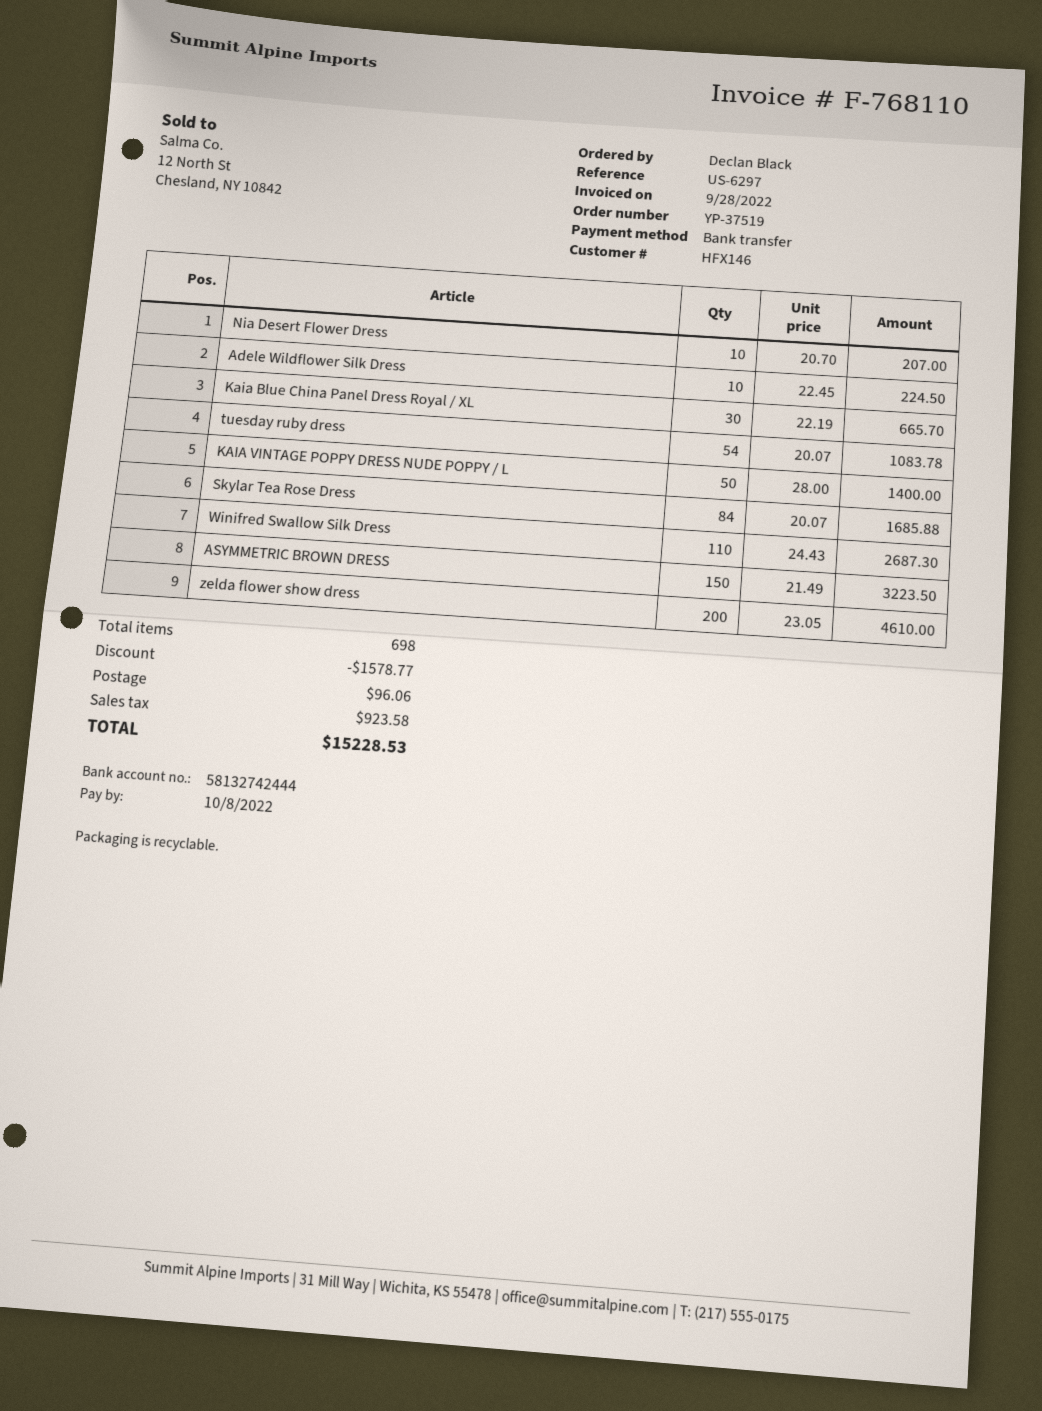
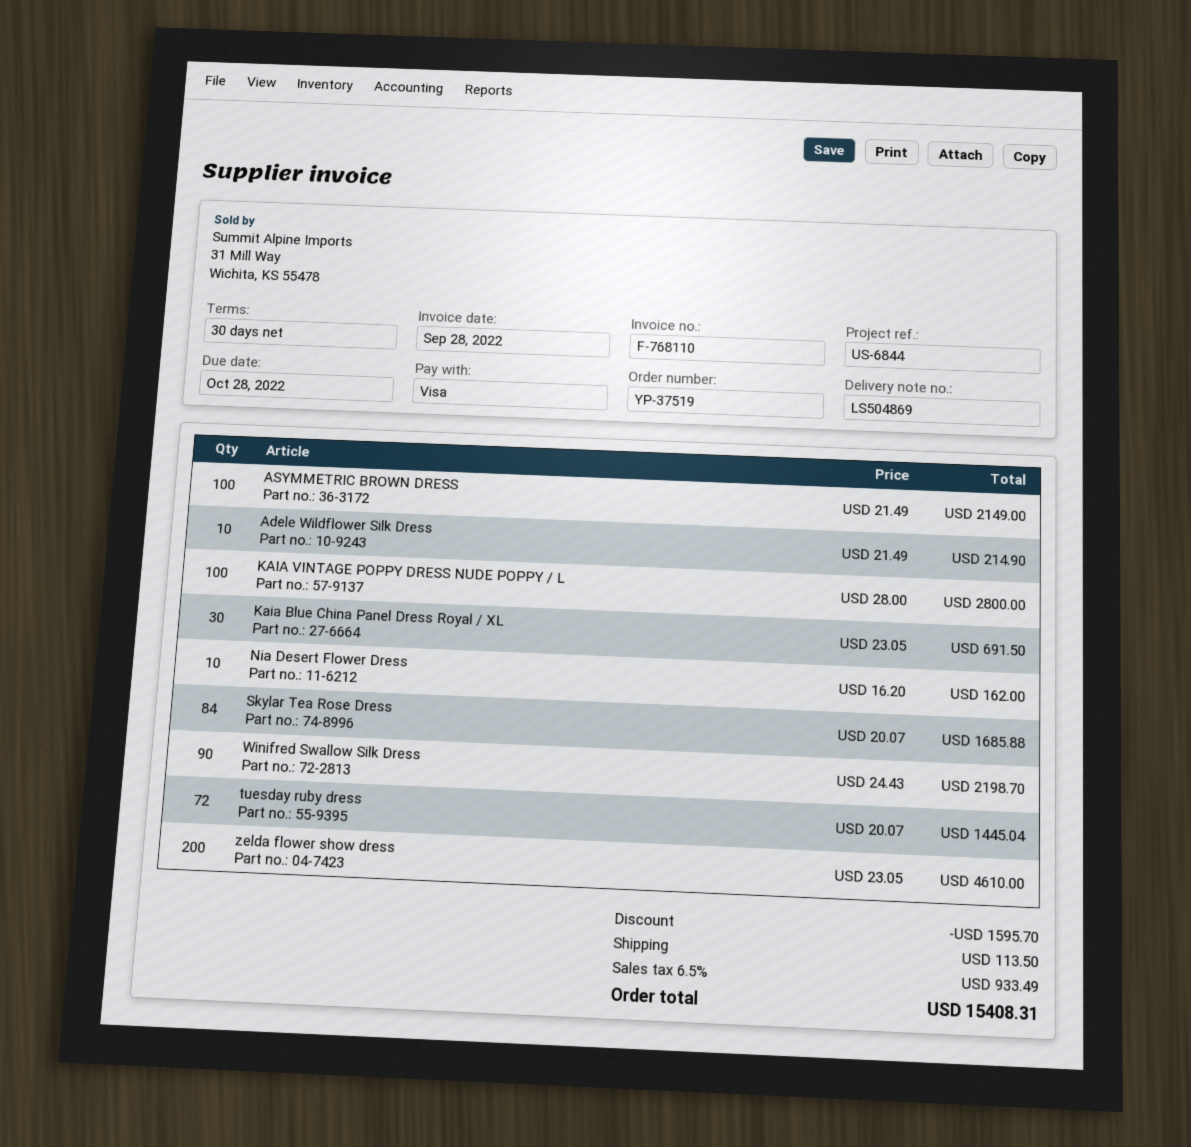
due date: 2022-10-08 -> 2022-10-28
reference: US-6297 -> US-6844
payment method: bank transfer -> Visa
Nia Desert Flower Dress: 10 x 20.70 = 207.00 -> 10 x 16.20 = 162.00
Adele Wildflower Silk Dress: 10 x 22.45 = 224.50 -> 10 x 21.49 = 214.90
Kaia Blue China Panel Dress Royal / XL: 30 x 22.19 = 665.70 -> 30 x 23.05 = 691.50
tuesday ruby dress: 54 x 20.07 = 1083.78 -> 72 x 20.07 = 1445.04
KAIA VINTAGE POPPY DRESS NUDE POPPY / L: 50 x 28.00 = 1400.00 -> 100 x 28.00 = 2800.00
Winifred Swallow Silk Dress: 110 x 24.43 = 2687.30 -> 90 x 24.43 = 2198.70
ASYMMETRIC BROWN DRESS: 150 x 21.49 = 3223.50 -> 100 x 21.49 = 2149.00
discount: 1578.77 -> 1595.70
shipping: 96.06 -> 113.50
tax: 923.58 -> 933.49
total: 15228.53 -> 15408.31

